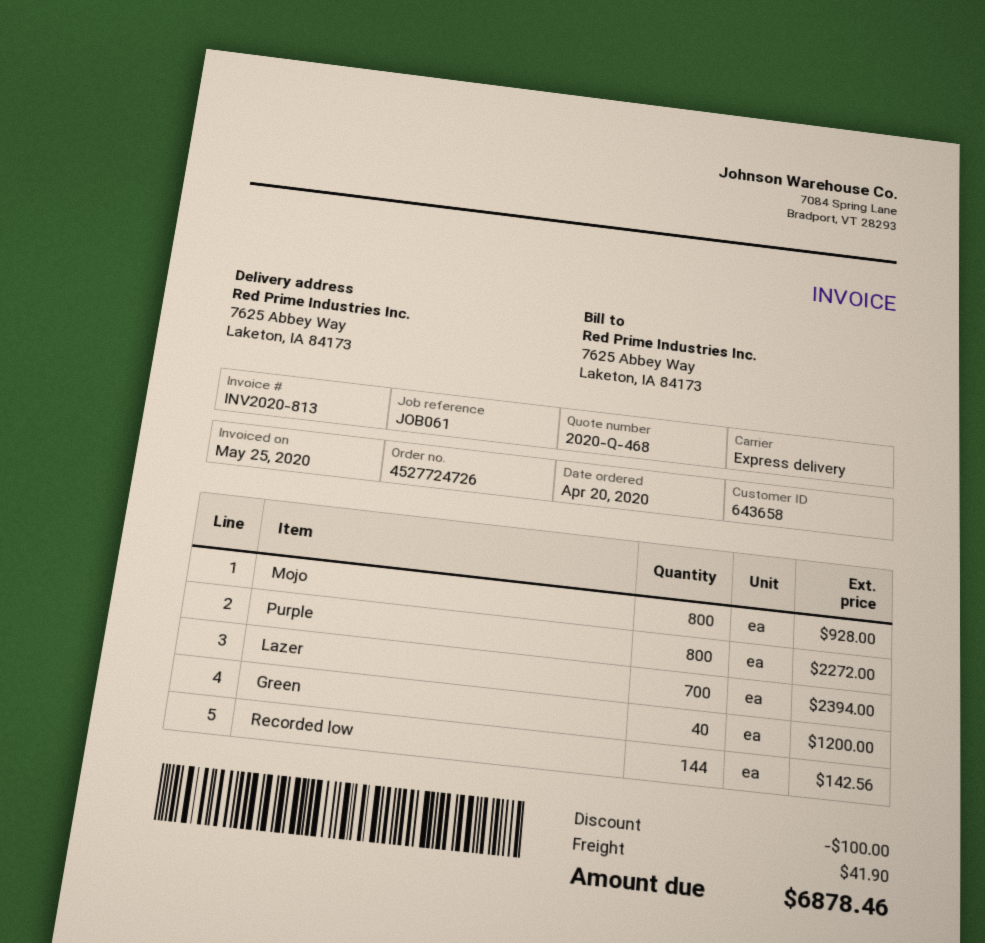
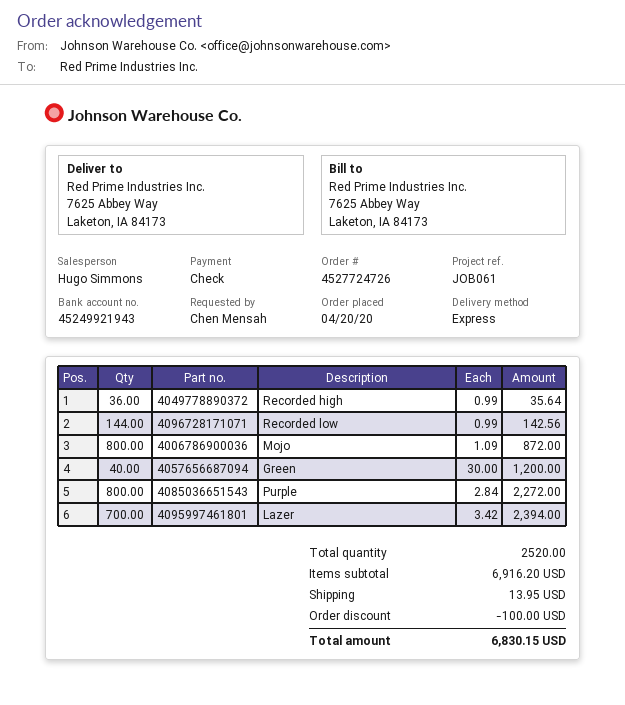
Mojo: 800 for 928.00 -> 800 for 872.00
Recorded high: none -> 36 for 35.64
shipping: 41.90 -> 13.95
total: 6878.46 -> 6830.15

